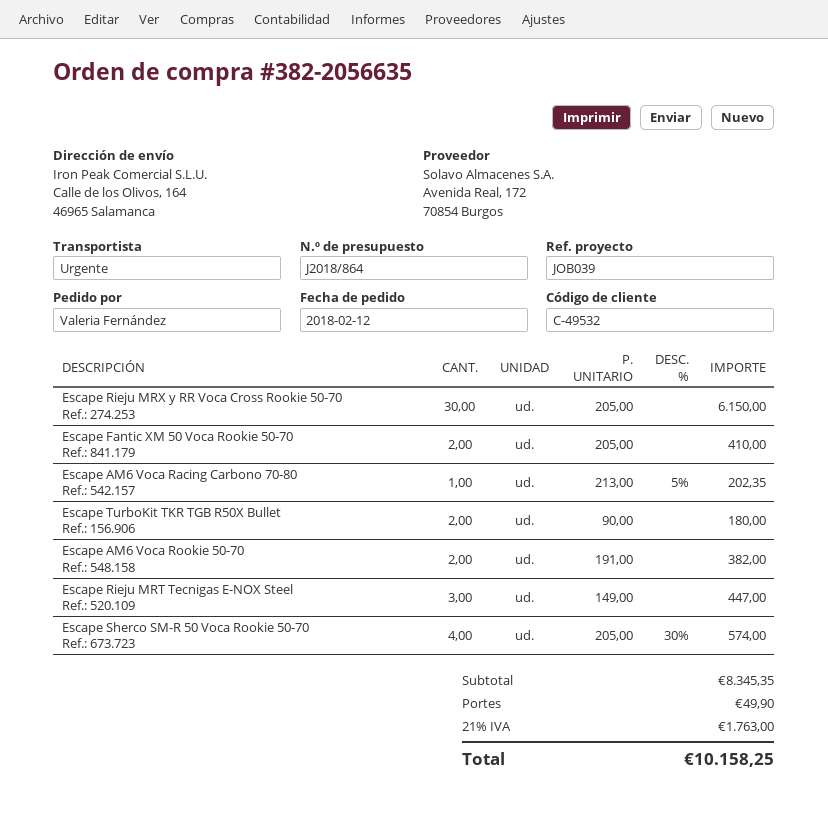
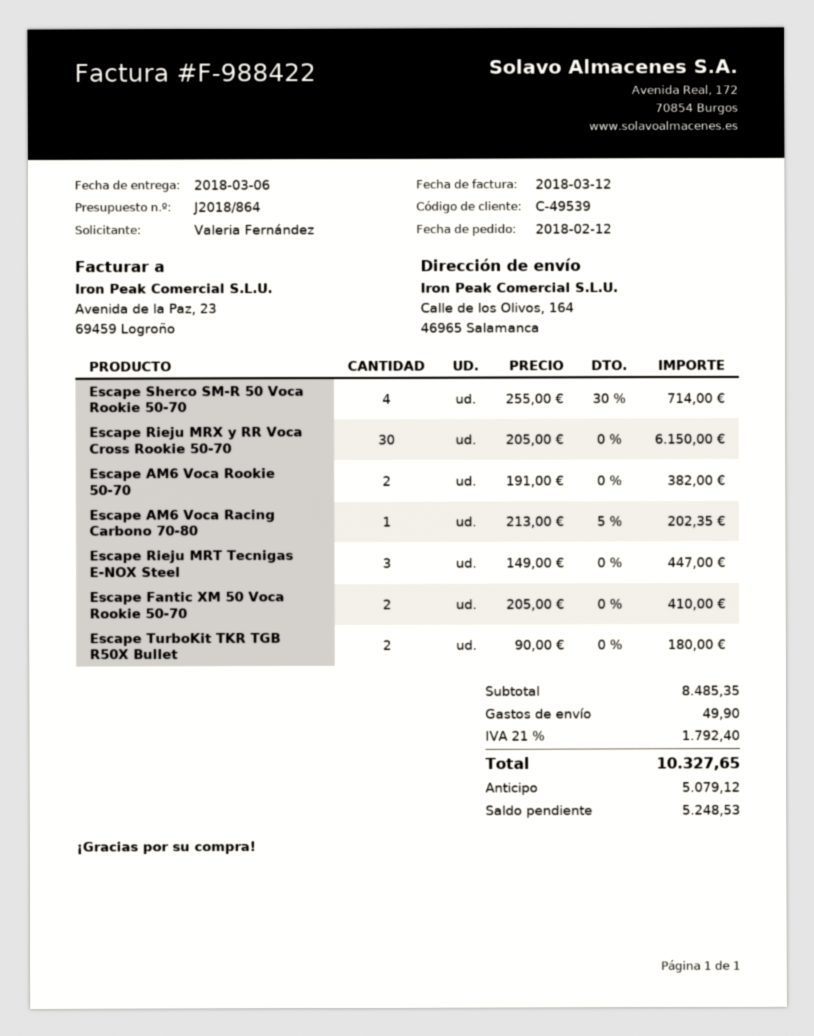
customer number: C-49532 -> C-49539
Escape Sherco SM-R 50 Voca Rookie 50-70: 4 x 205.00 - 30% = 574.00 -> 4 x 255.00 - 30% = 714.00
subtotal: 8345.35 -> 8485.35
tax: 21% = 1763.00 -> 21% = 1792.40
total: 10158.25 -> 10327.65

